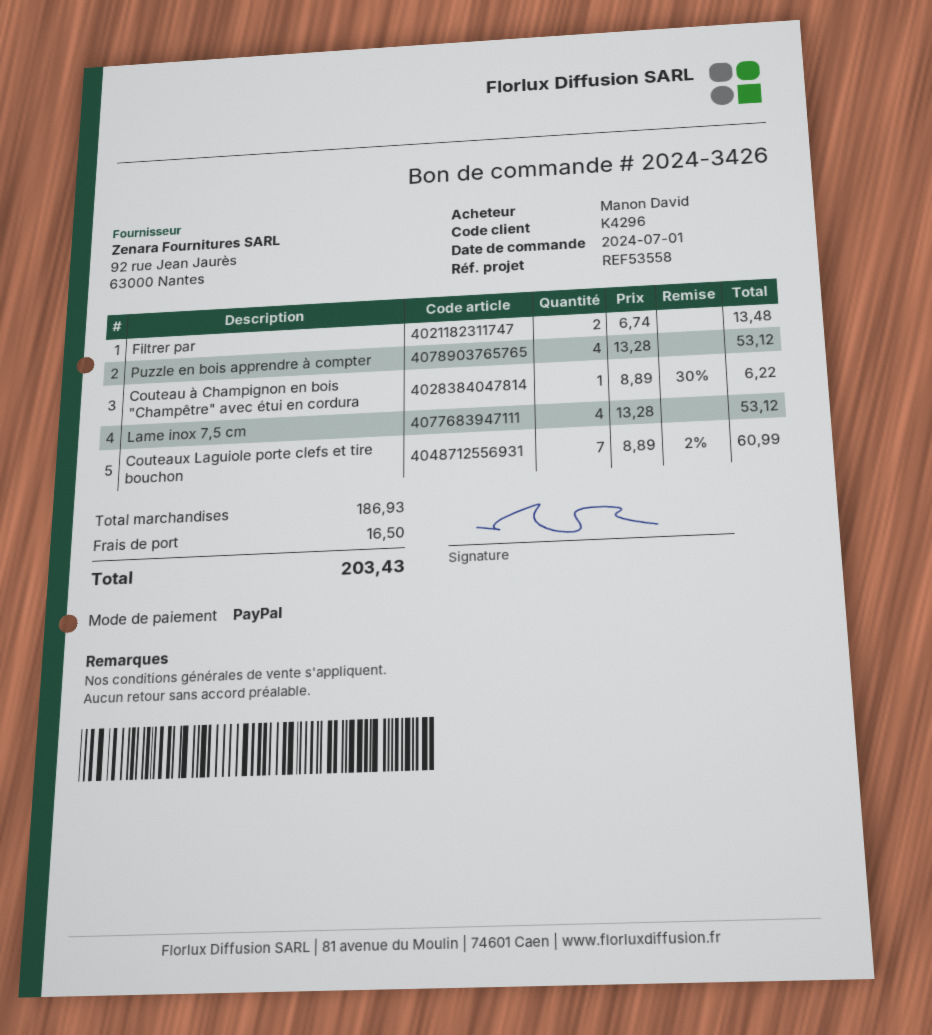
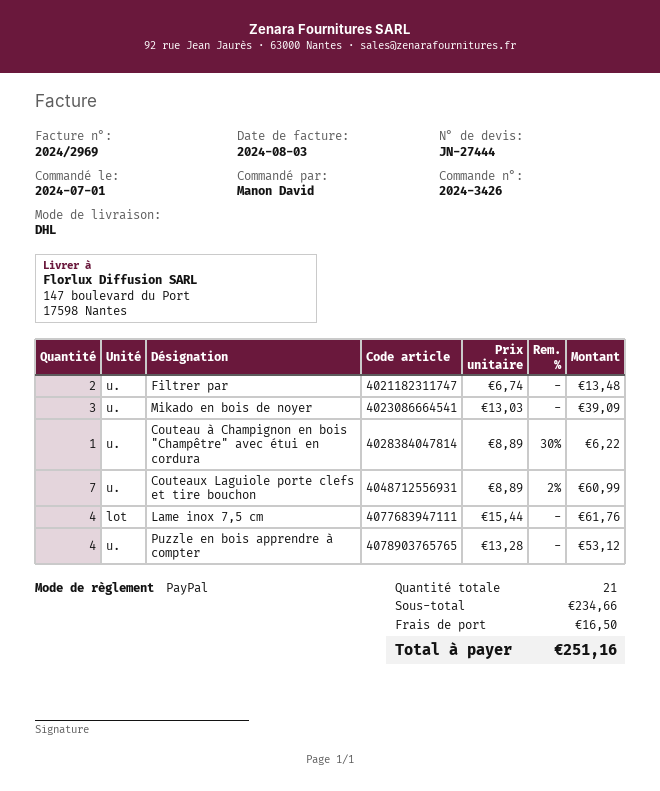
Lame inox 7,5 cm: 4 x 13.28 = 53.12 -> 4 x 15.44 = 61.76
Mikado en bois de noyer: none -> 3 x 13.03 = 39.09
subtotal: 186.93 -> 234.66
total: 203.43 -> 251.16

